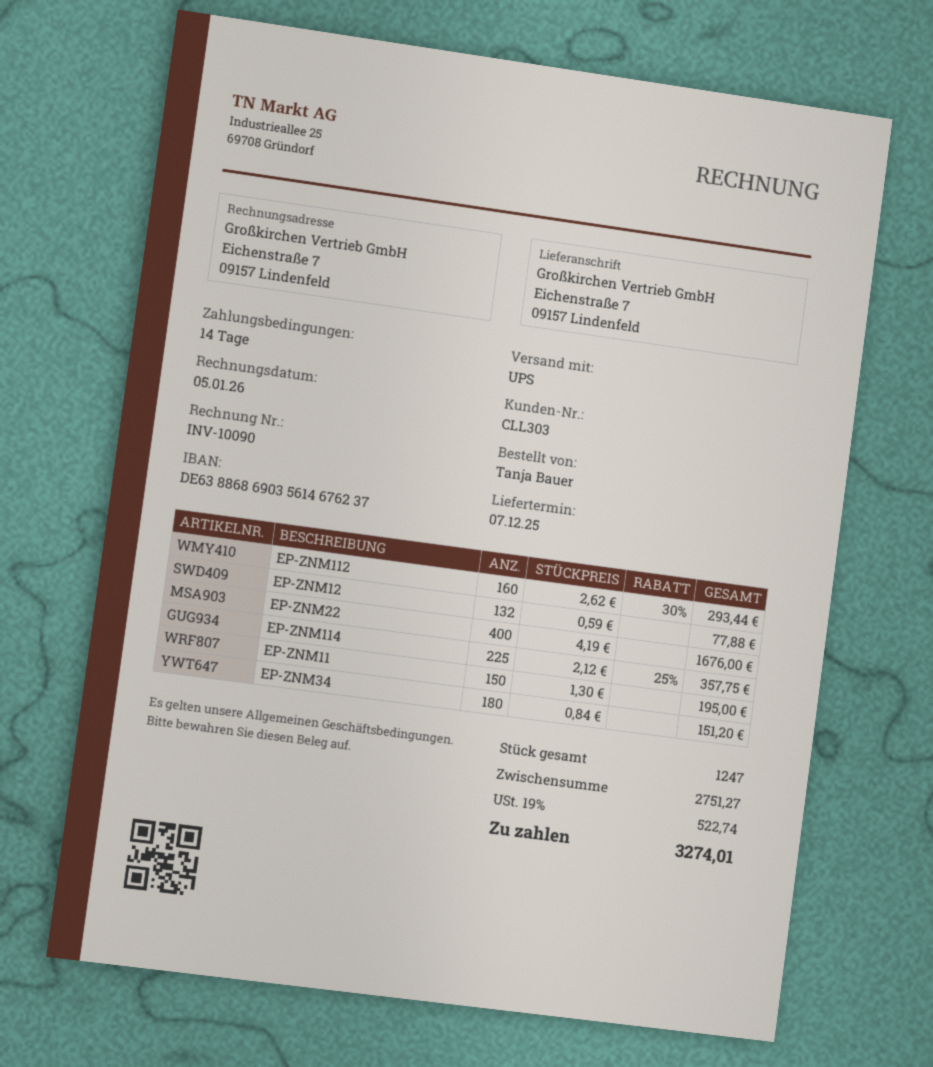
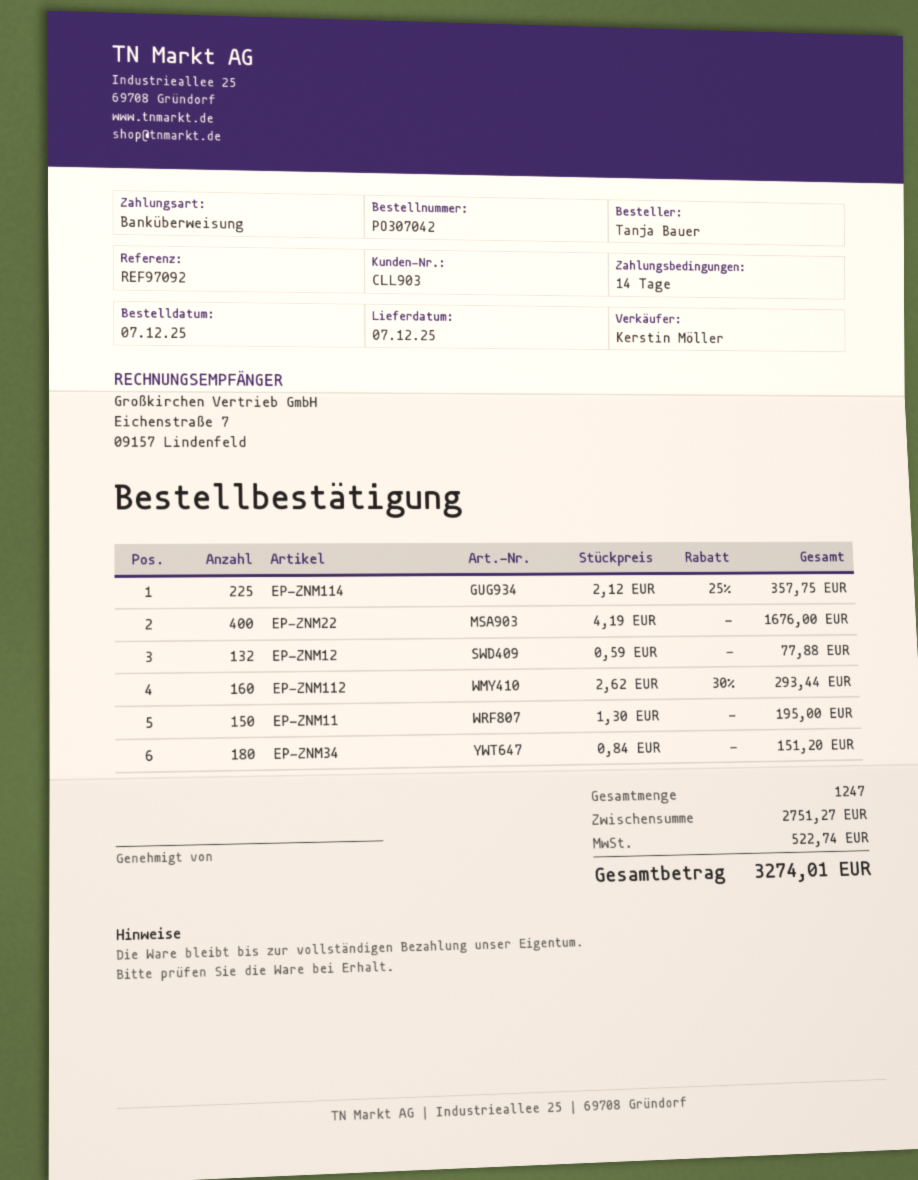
customer number: CLL303 -> CLL903

